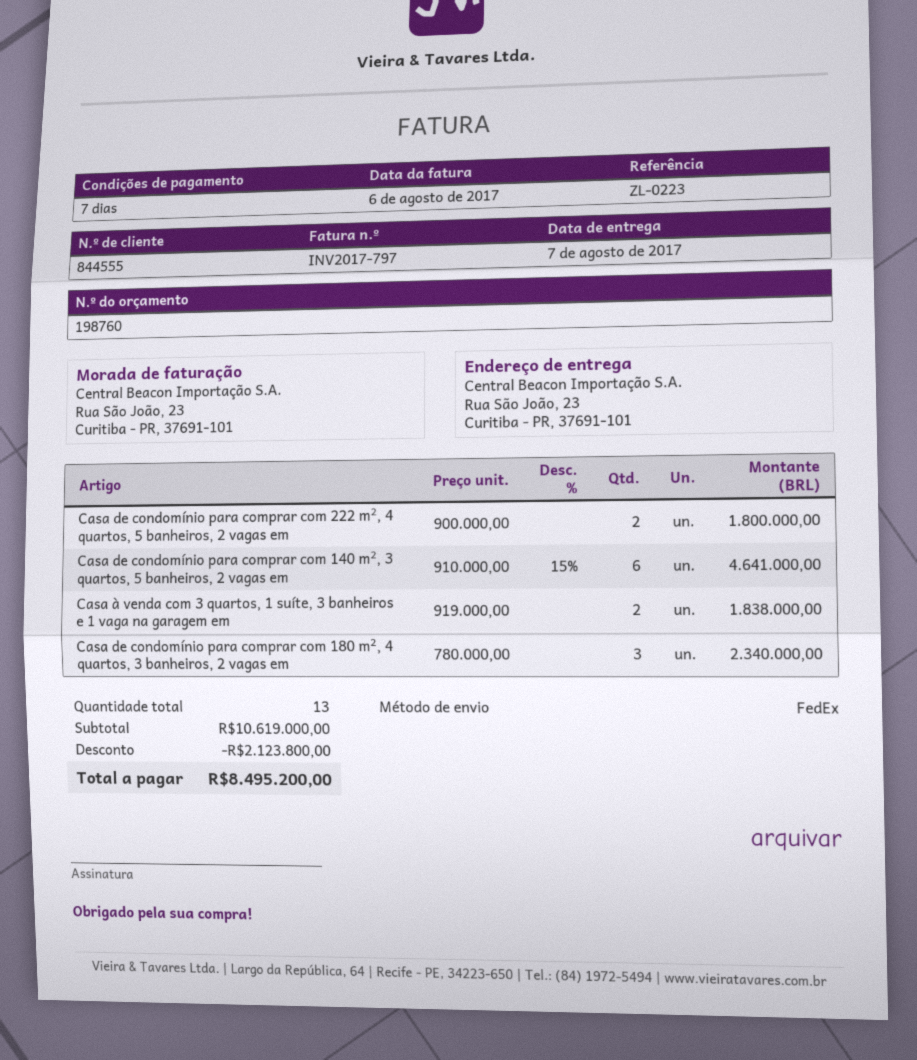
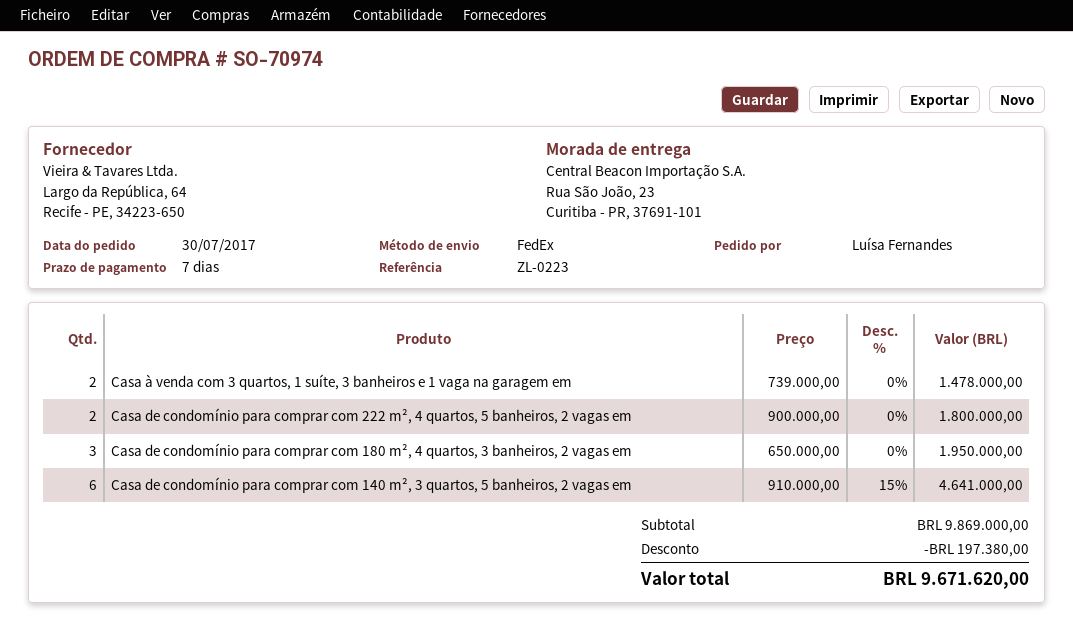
Casa à venda com 3 quartos, 1 suíte, 3 banheiros e 1 vaga na garagem em: 2 x 919000.00 = 1838000.00 -> 2 x 739000.00 = 1478000.00
Casa de condomínio para comprar com 180 m², 4 quartos, 3 banheiros, 2 vagas em: 3 x 780000.00 = 2340000.00 -> 3 x 650000.00 = 1950000.00
subtotal: 10619000.00 -> 9869000.00
discount: 2123800.00 -> 197380.00
total: 8495200.00 -> 9671620.00

